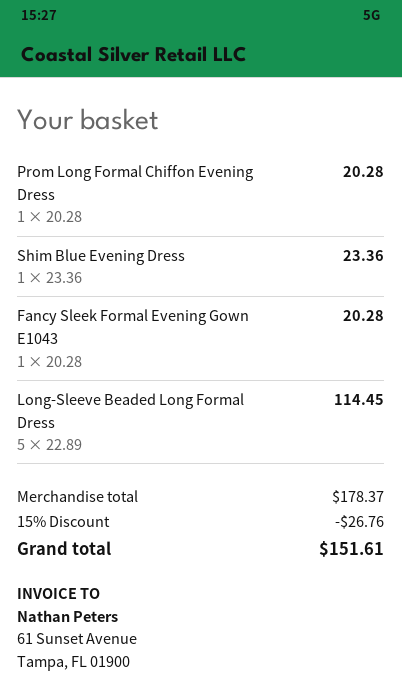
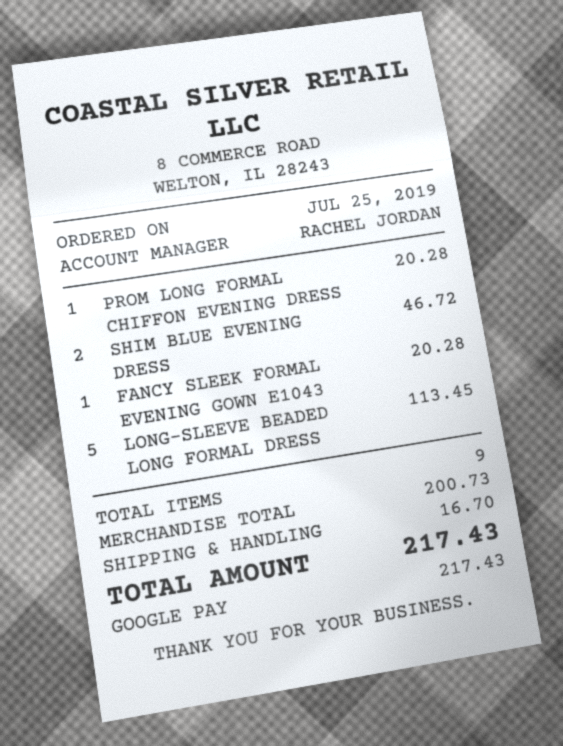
Shim Blue Evening Dress: 1 for 23.36 -> 2 for 46.72
Long-Sleeve Beaded Long Formal Dress: 5 for 114.45 -> 5 for 113.45
subtotal: 178.37 -> 200.73
discount: 15% = 26.76 -> none
shipping: none -> 16.70
total: 151.61 -> 217.43

